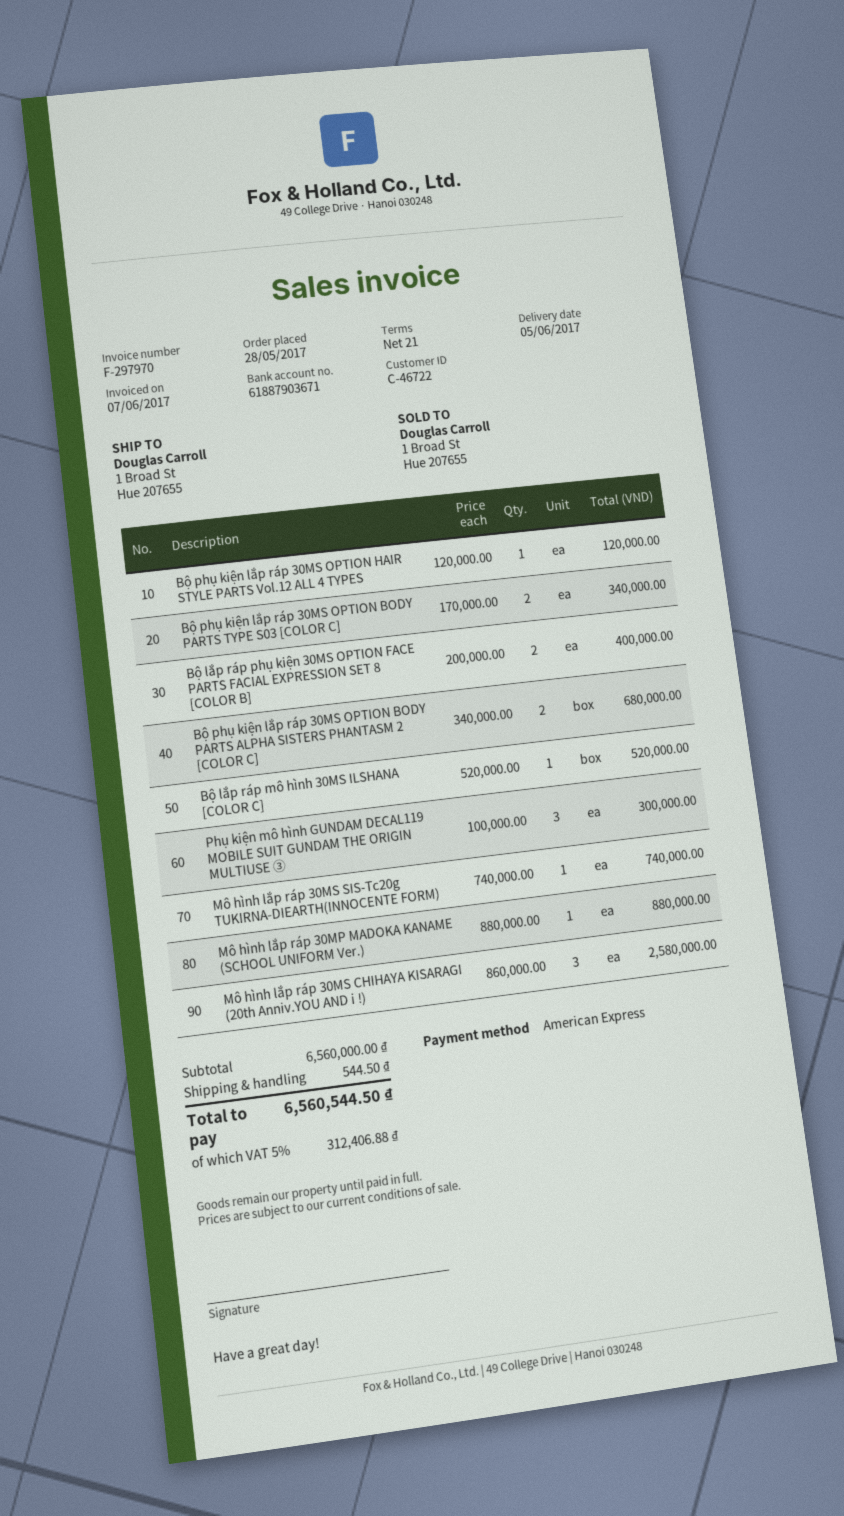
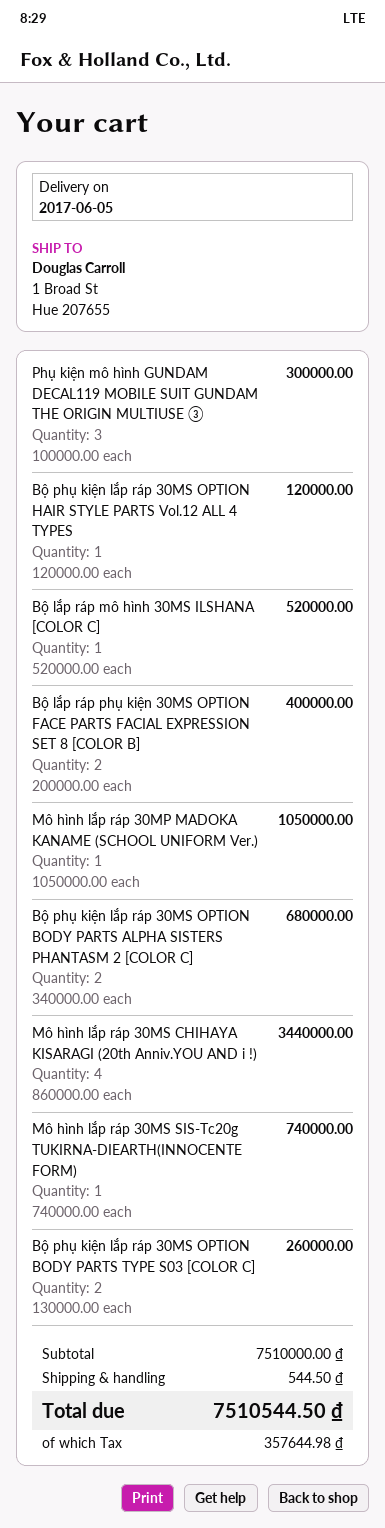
Bộ phụ kiện lắp ráp 30MS OPTION BODY PARTS TYPE S03 [COLOR C]: 2 x 170000.00 = 340000.00 -> 2 x 130000.00 = 260000.00
Mô hình lắp ráp 30MP MADOKA KANAME (SCHOOL UNIFORM Ver.): 1 x 880000.00 = 880000.00 -> 1 x 1050000.00 = 1050000.00
Mô hình lắp ráp 30MS CHIHAYA KISARAGI (20th Anniv.YOU AND i !): 3 x 860000.00 = 2580000.00 -> 4 x 860000.00 = 3440000.00
subtotal: 6560000.00 -> 7510000.00
tax: 312406.88 -> 357644.98
total: 6560544.50 -> 7510544.50

